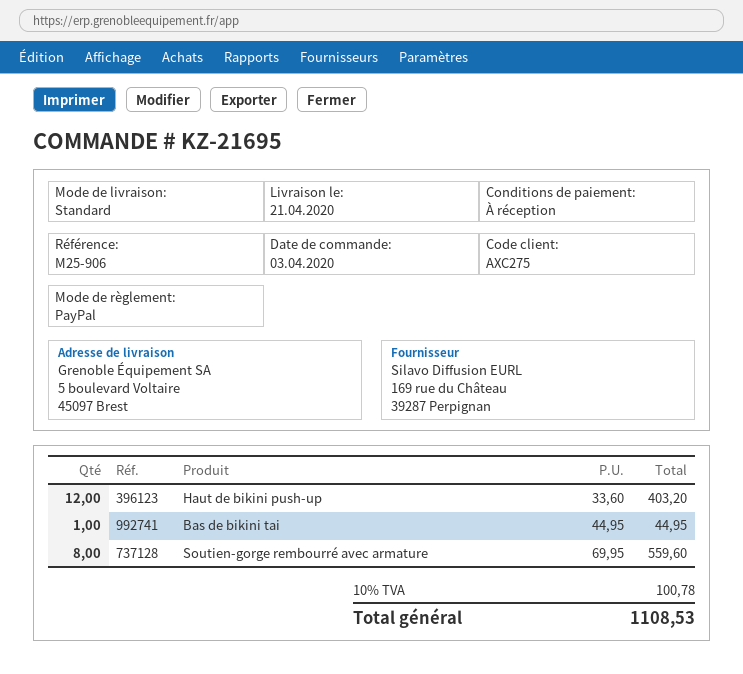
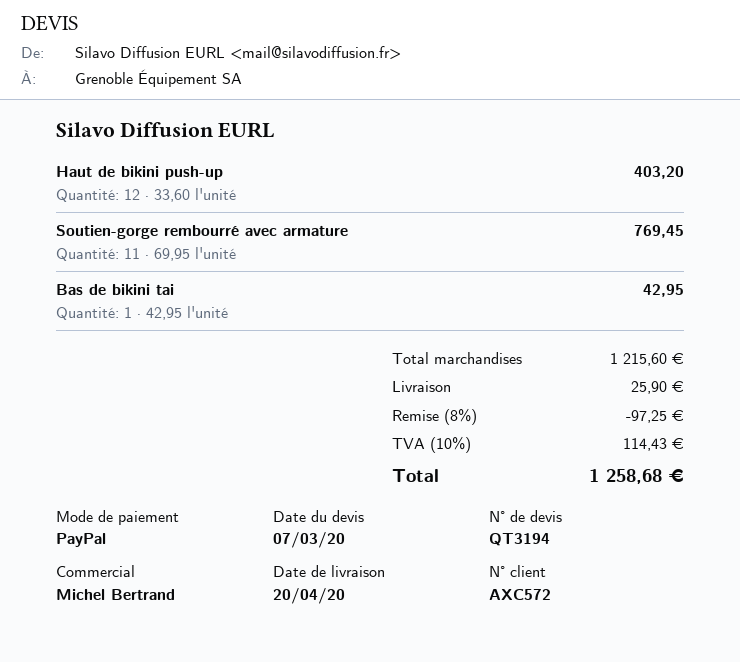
delivery date: 2020-04-21 -> 2020-04-20
customer number: AXC275 -> AXC572
Bas de bikini tai: 1 x 44.95 = 44.95 -> 1 x 42.95 = 42.95
Soutien-gorge rembourré avec armature: 8 x 69.95 = 559.60 -> 11 x 69.95 = 769.45
discount: none -> 8% = 97.25
shipping: none -> 25.90
tax: 10% = 100.78 -> 10% = 114.43
total: 1108.53 -> 1258.68

